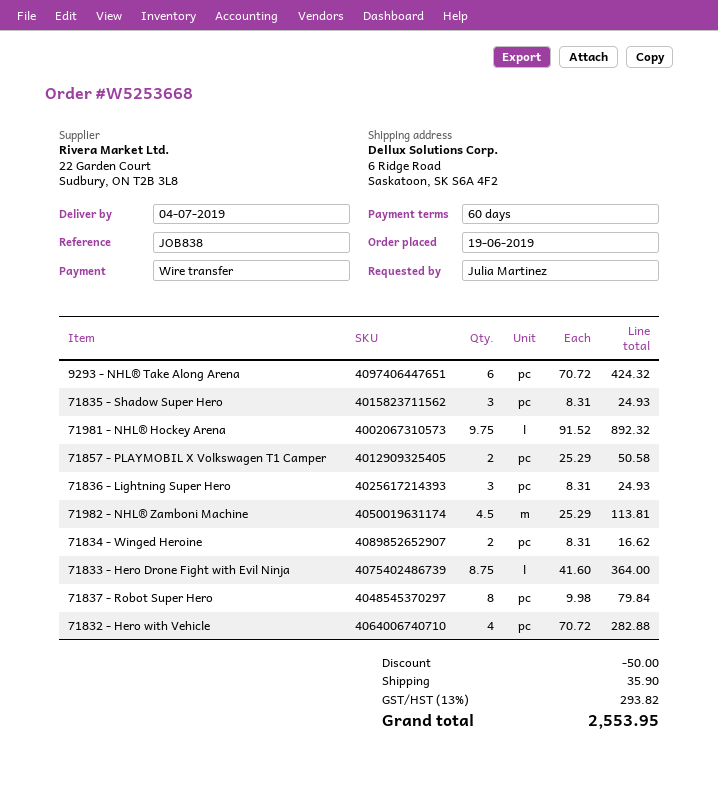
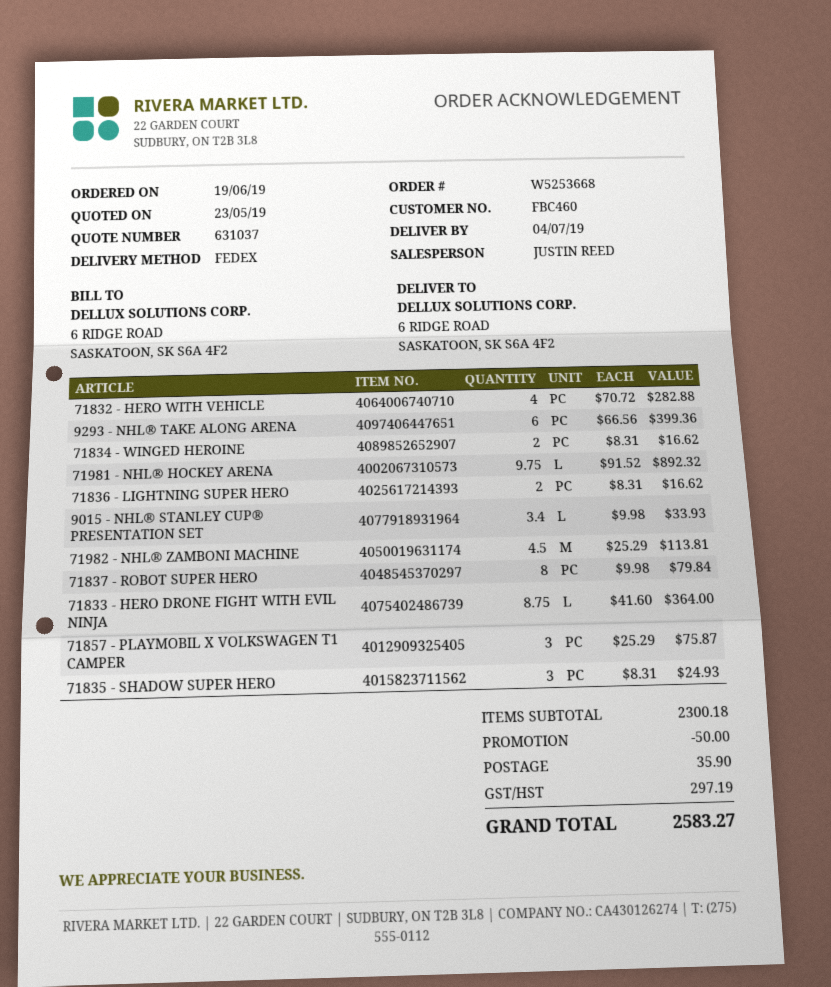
9293 - NHL® Take Along Arena: 6 x 70.72 = 424.32 -> 6 x 66.56 = 399.36
71857 - PLAYMOBIL X Volkswagen T1 Camper: 2 x 25.29 = 50.58 -> 3 x 25.29 = 75.87
71836 - Lightning Super Hero: 3 x 8.31 = 24.93 -> 2 x 8.31 = 16.62
9015 - NHL® STANLEY CUP® PRESENTATION SET: none -> 3.4 x 9.98 = 33.93
tax: 293.82 -> 297.19
total: 2553.95 -> 2583.27

